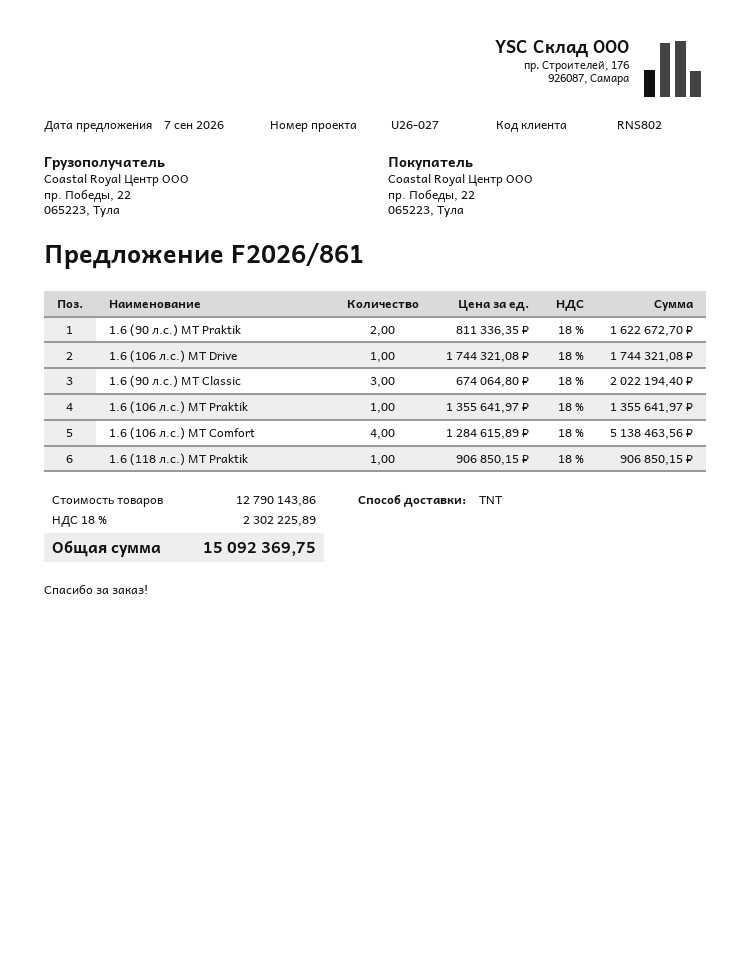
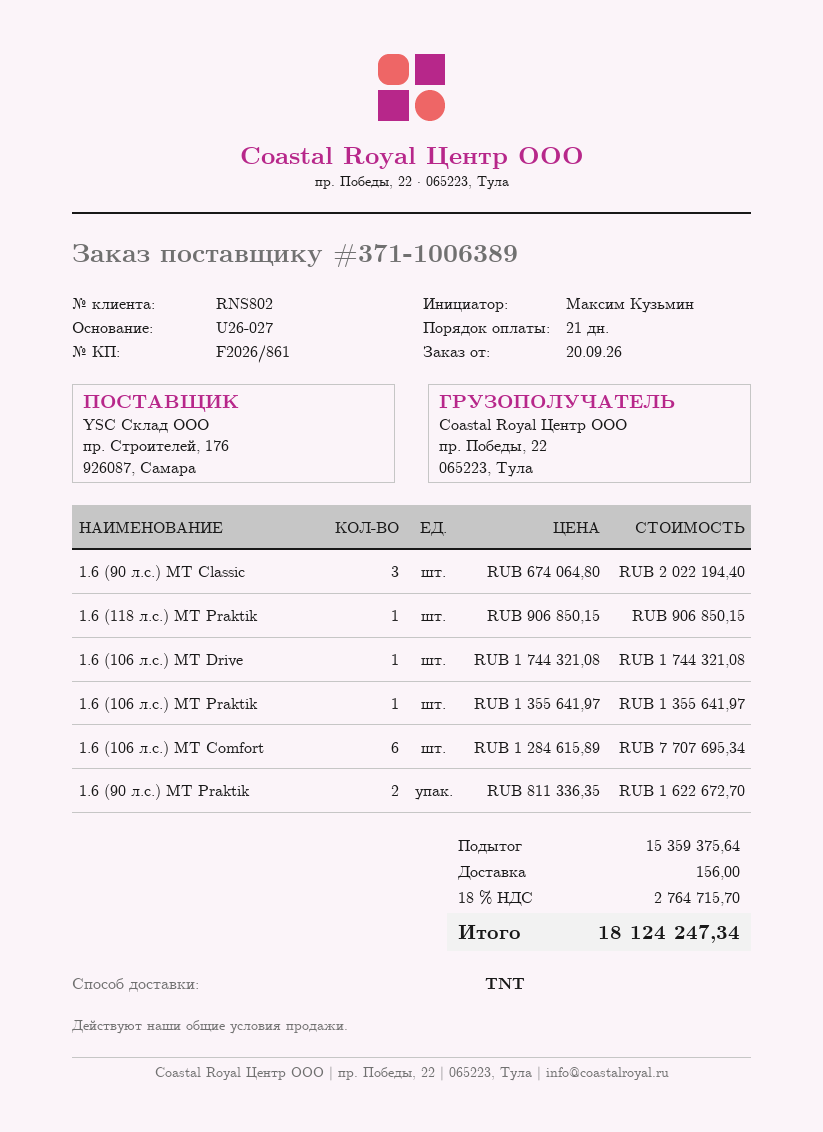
1.6 (106 л.с.) MT Comfort: 4 x 1284615.89 = 5138463.56 -> 6 x 1284615.89 = 7707695.34
subtotal: 12790143.86 -> 15359375.64
shipping: none -> 156.00
tax: 18% = 2302225.89 -> 18% = 2764715.70
total: 15092369.75 -> 18124247.34

